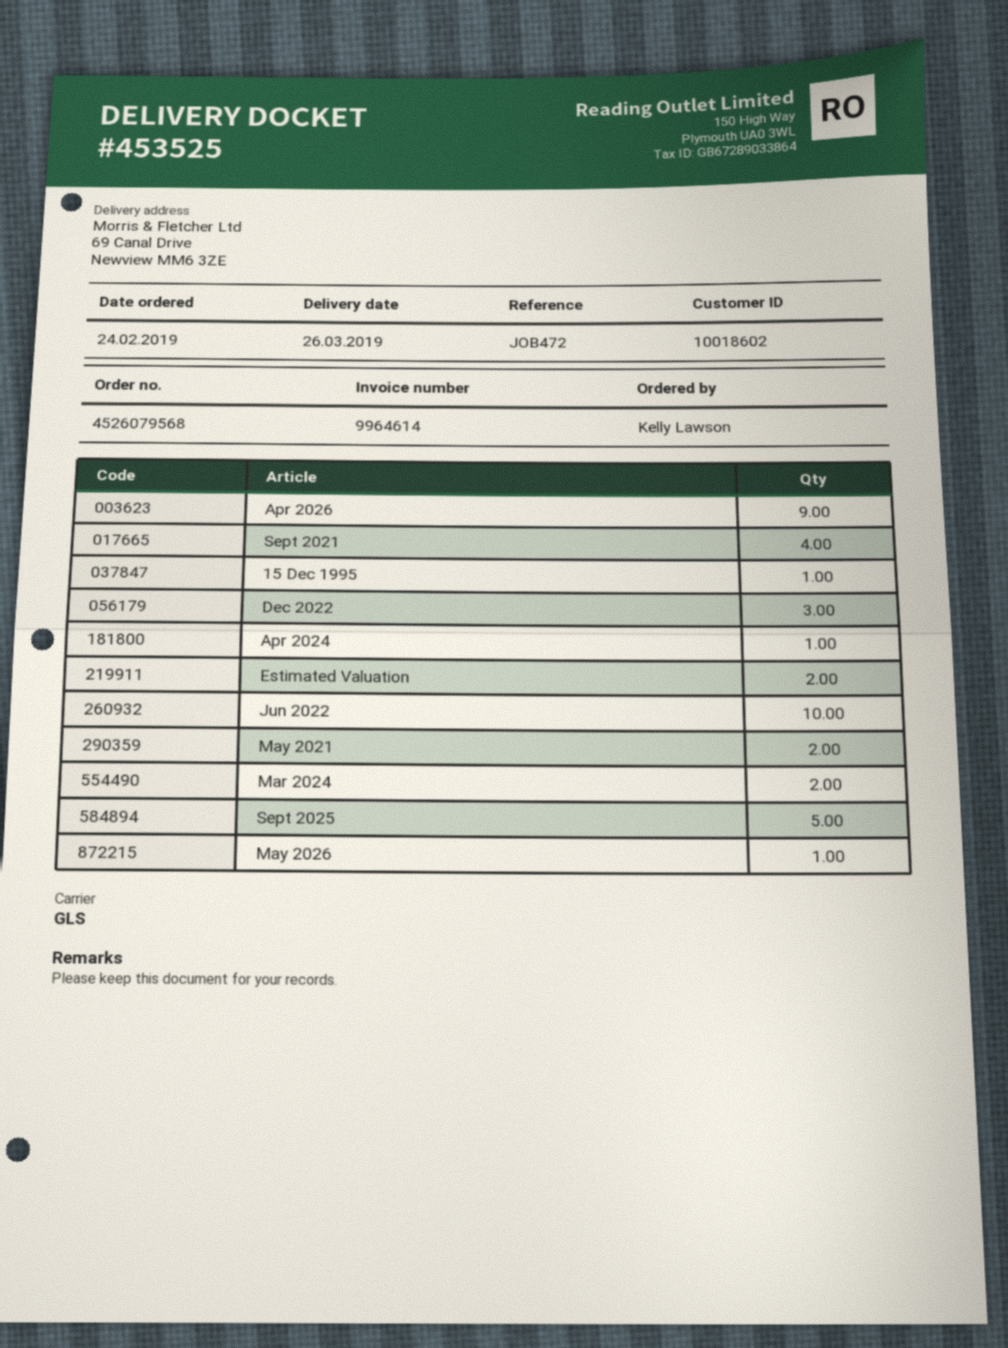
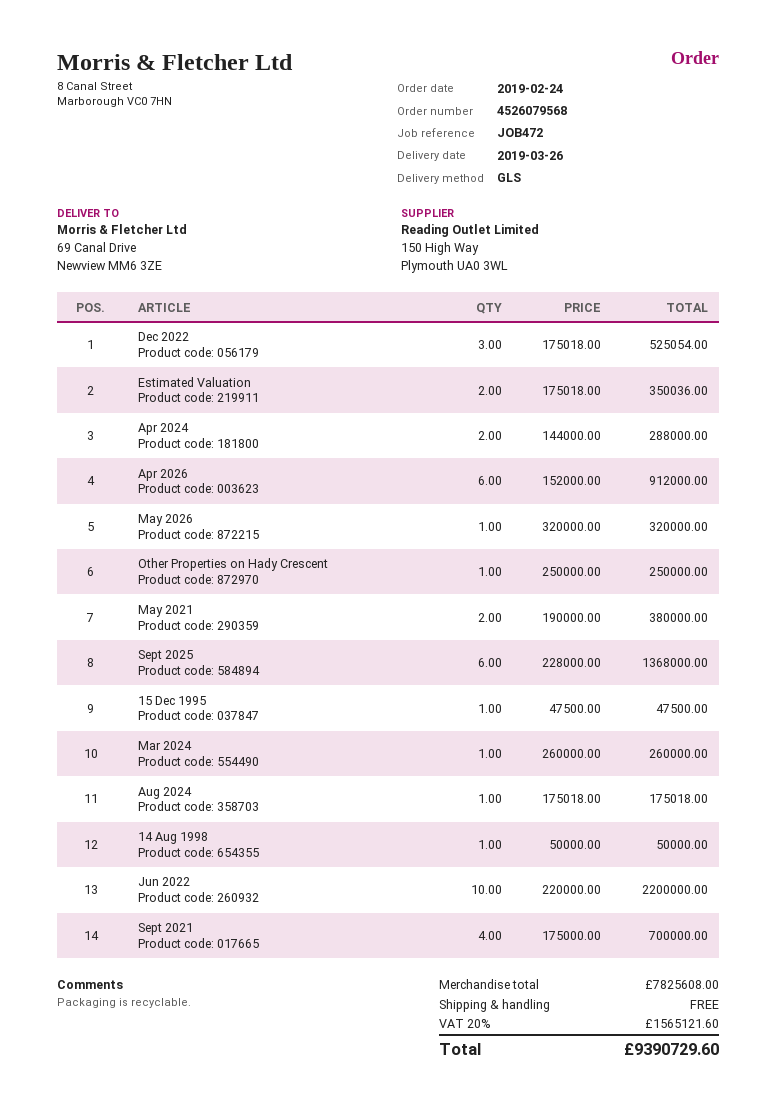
Apr 2026: 9 -> 6
Apr 2024: 1 -> 2
Mar 2024: 2 -> 1
Sept 2025: 5 -> 6
Other Properties on Hady Crescent: none -> 1
Aug 2024: none -> 1
14 Aug 1998: none -> 1

